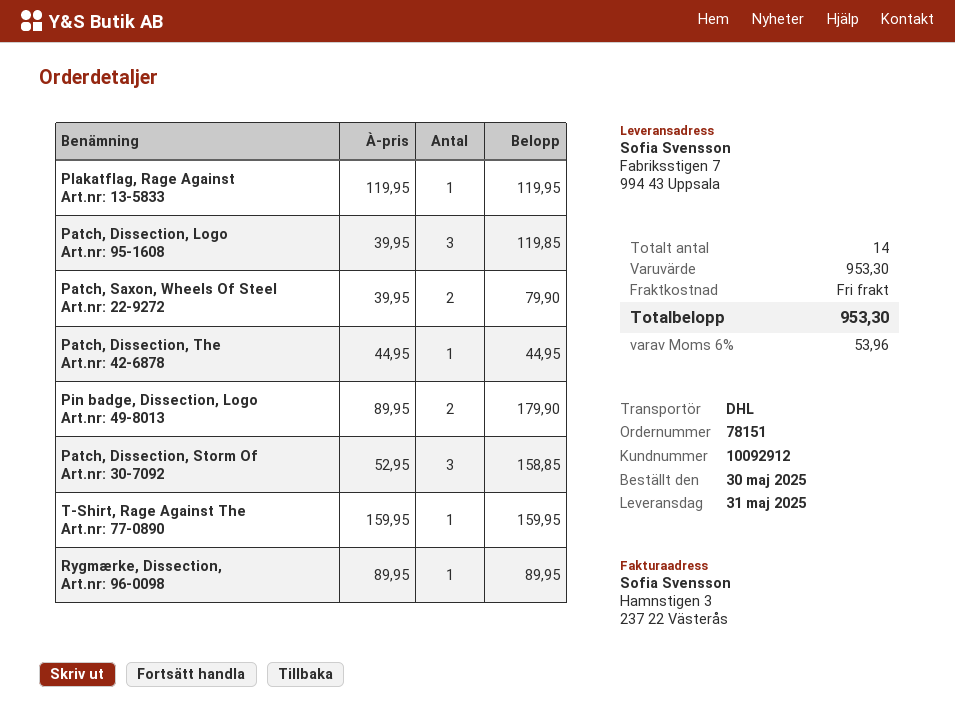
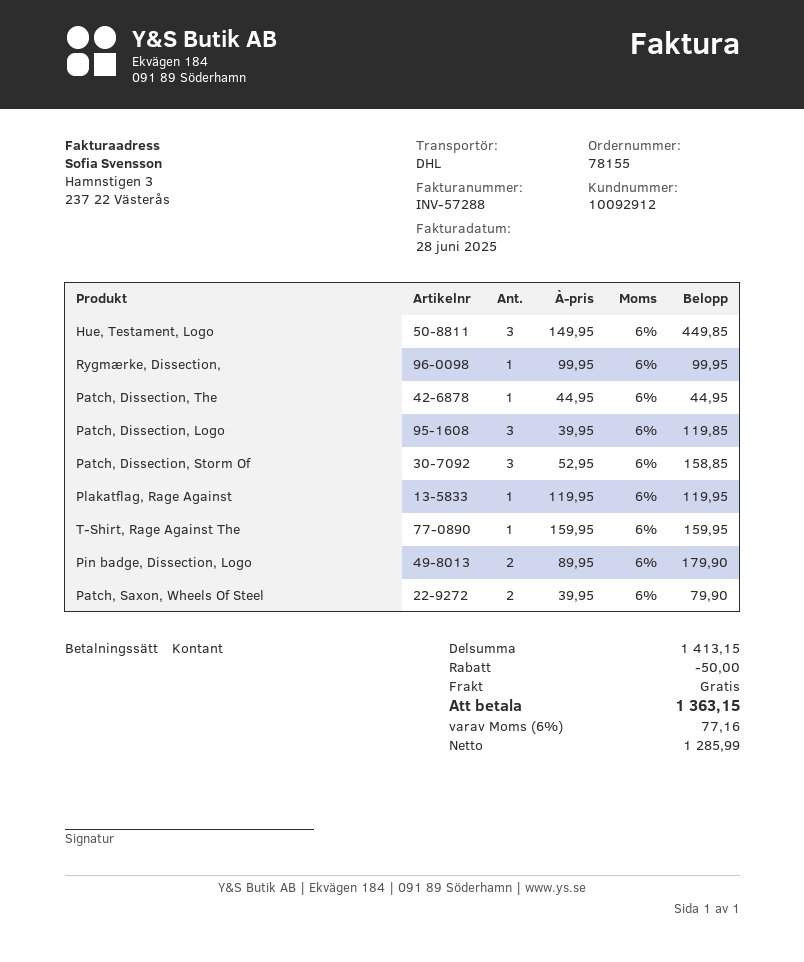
order number: 78151 -> 78155
Rygmærke, Dissection,: 1 x 89.95 = 89.95 -> 1 x 99.95 = 99.95
Hue, Testament, Logo: none -> 3 x 149.95 = 449.85
subtotal: 953.30 -> 1413.15
discount: none -> 50.00
tax: 6% = 53.96 -> 6% = 77.16
total: 953.30 -> 1363.15

